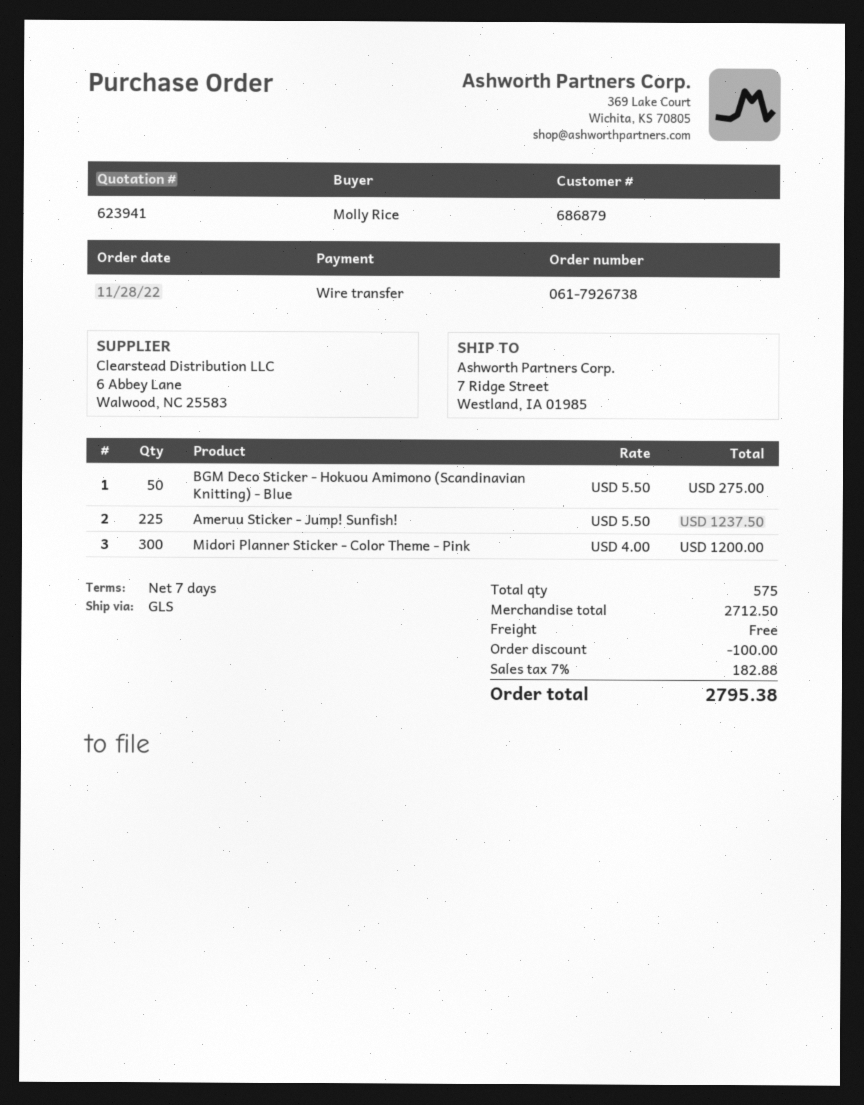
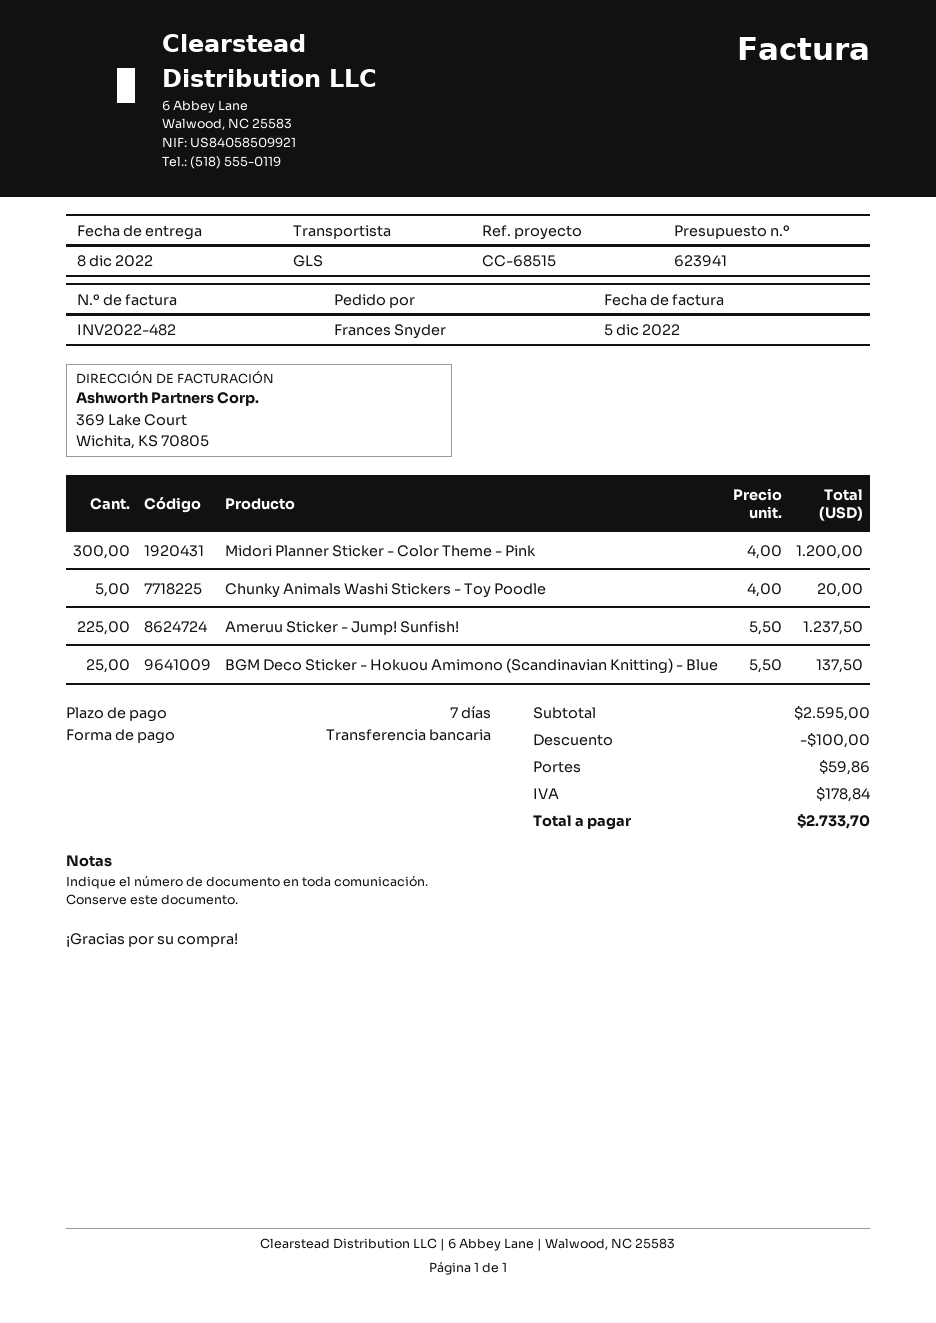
ordered by: Molly Rice -> Frances Snyder
BGM Deco Sticker - Hokuou Amimono (Scandinavian Knitting) - Blue: 50 x 5.50 = 275.00 -> 25 x 5.50 = 137.50
Chunky Animals Washi Stickers - Toy Poodle: none -> 5 x 4.00 = 20.00
subtotal: 2712.50 -> 2595.00
shipping: 0.00 -> 59.86
tax: 182.88 -> 178.84
total: 2795.38 -> 2733.70

